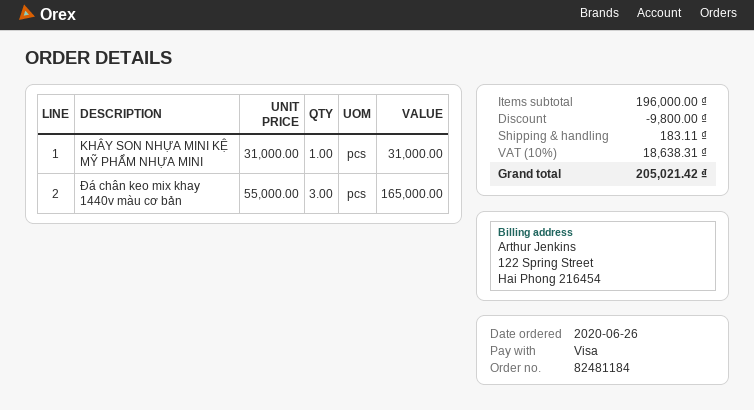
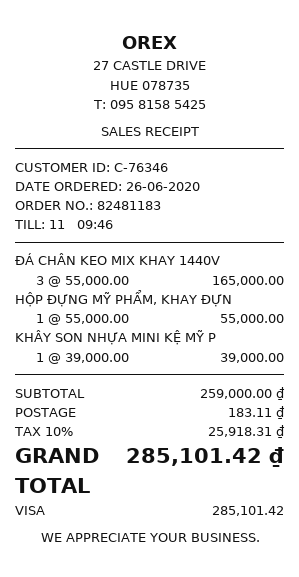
order number: 82481184 -> 82481183
KHÂY SON NHỰA MINI KỆ MỸ PHẨM NHỰA MINI: 1 x 31000.00 = 31000.00 -> 1 x 39000.00 = 39000.00
HỘP ĐỰNG MỸ PHẨM, KHAY ĐỰN: none -> 1 x 55000.00 = 55000.00
subtotal: 196000.00 -> 259000.00
discount: 9800.00 -> none
tax: 10% = 18638.31 -> 10% = 25918.31
total: 205021.42 -> 285101.42

